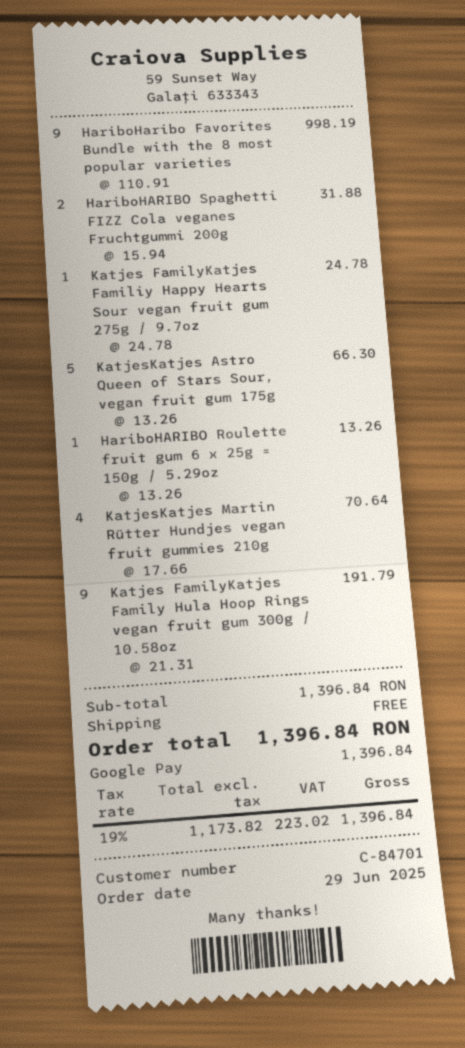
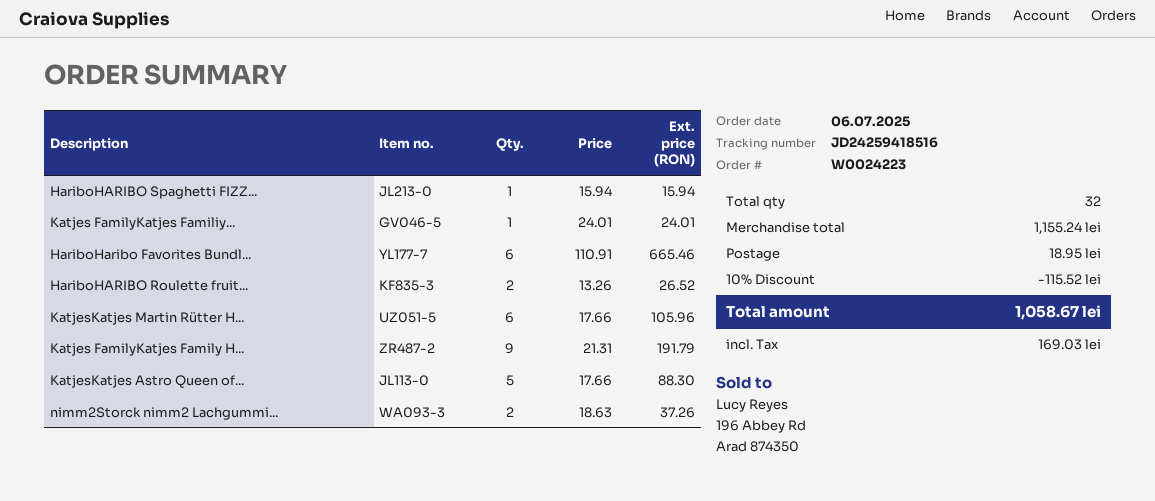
order date: 2025-06-29 -> 2025-07-06
HariboHaribo Favorites Bundle with the 8 most popular varieties: 9 x 110.91 = 998.19 -> 6 x 110.91 = 665.46
HariboHARIBO Spaghetti FIZZ Cola veganes Fruchtgummi 200g: 2 x 15.94 = 31.88 -> 1 x 15.94 = 15.94
Katjes FamilyKatjes Familiy Happy Hearts Sour vegan fruit gum 275g / 9.7oz: 1 x 24.78 = 24.78 -> 1 x 24.01 = 24.01
KatjesKatjes Astro Queen of Stars Sour, vegan fruit gum 175g: 5 x 13.26 = 66.30 -> 5 x 17.66 = 88.30
HariboHARIBO Roulette fruit gum 6 x 25g = 150g / 5.29oz: 1 x 13.26 = 13.26 -> 2 x 13.26 = 26.52
KatjesKatjes Martin Rütter Hundjes vegan fruit gummies 210g: 4 x 17.66 = 70.64 -> 6 x 17.66 = 105.96
nimm2Storck nimm2 Lachgummi...: none -> 2 x 18.63 = 37.26
subtotal: 1396.84 -> 1155.24
discount: none -> 10% = 115.52
shipping: 0.00 -> 18.95
tax: 223.02 -> 169.03
total: 1396.84 -> 1058.67

